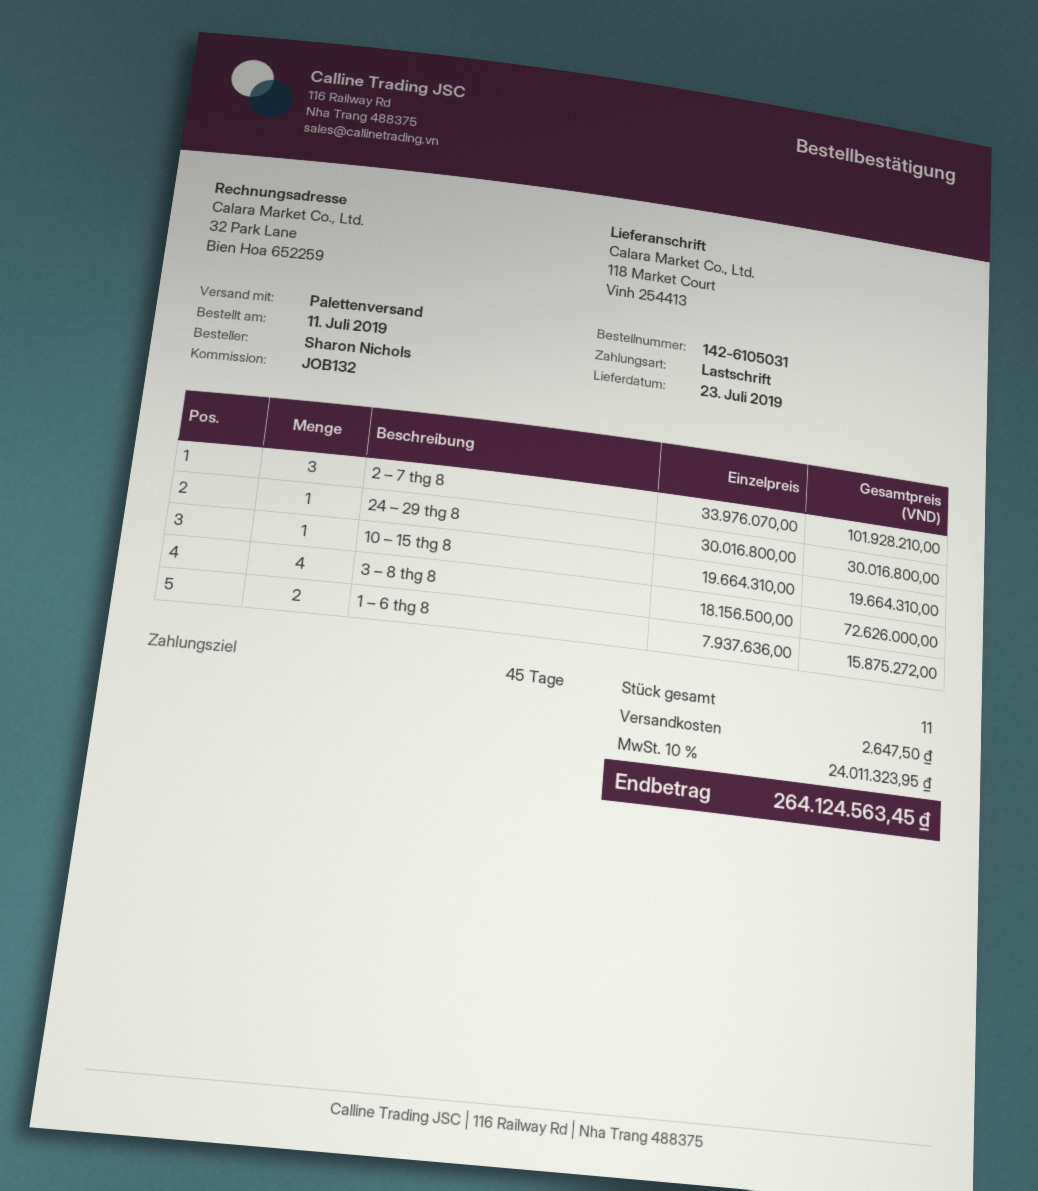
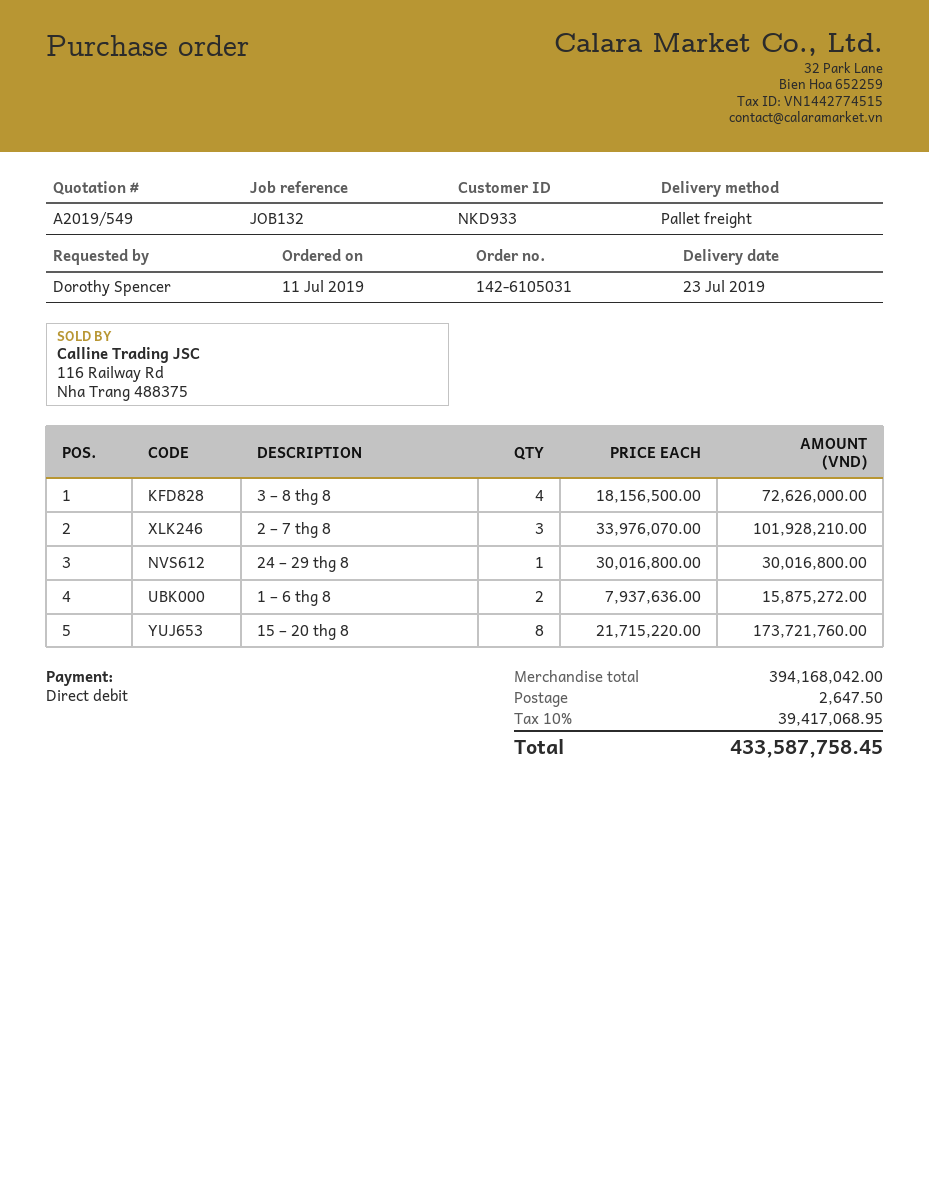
ordered by: Sharon Nichols -> Dorothy Spencer
10 – 15 thg 8: 1 x 19664310.00 = 19664310.00 -> none
15 – 20 thg 8: none -> 8 x 21715220.00 = 173721760.00
tax: 10% = 24011323.95 -> 10% = 39417068.95
total: 264124563.45 -> 433587758.45

